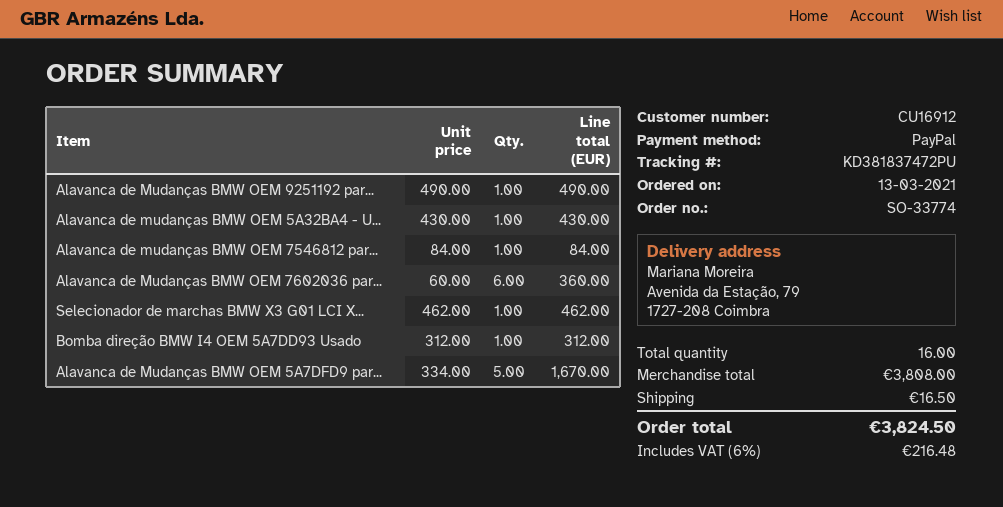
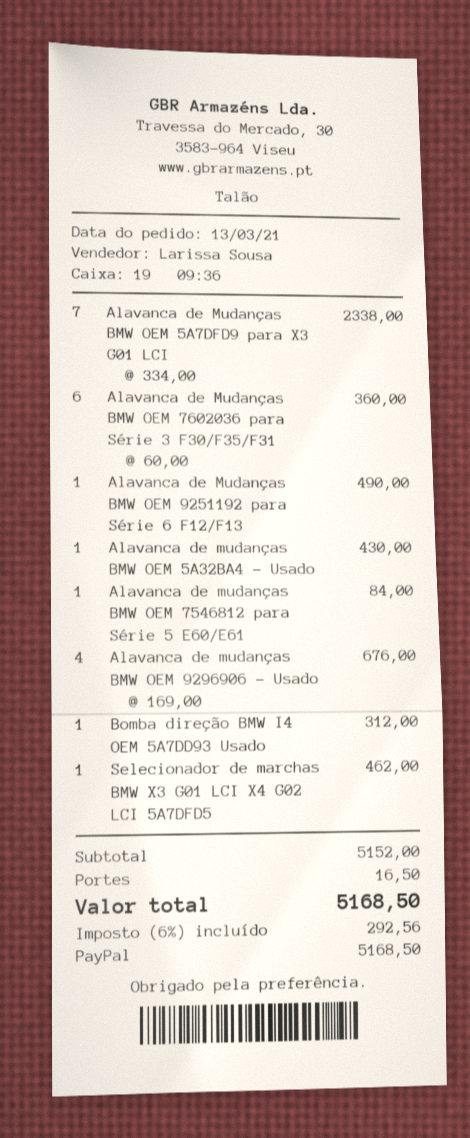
Alavanca de Mudanças BMW OEM 5A7DFD9 par...: 5 x 334.00 = 1670.00 -> 7 x 334.00 = 2338.00
Alavanca de mudanças BMW OEM 9296906 - Usado: none -> 4 x 169.00 = 676.00
subtotal: 3808.00 -> 5152.00
tax: 6% = 216.48 -> 6% = 292.56
total: 3824.50 -> 5168.50

